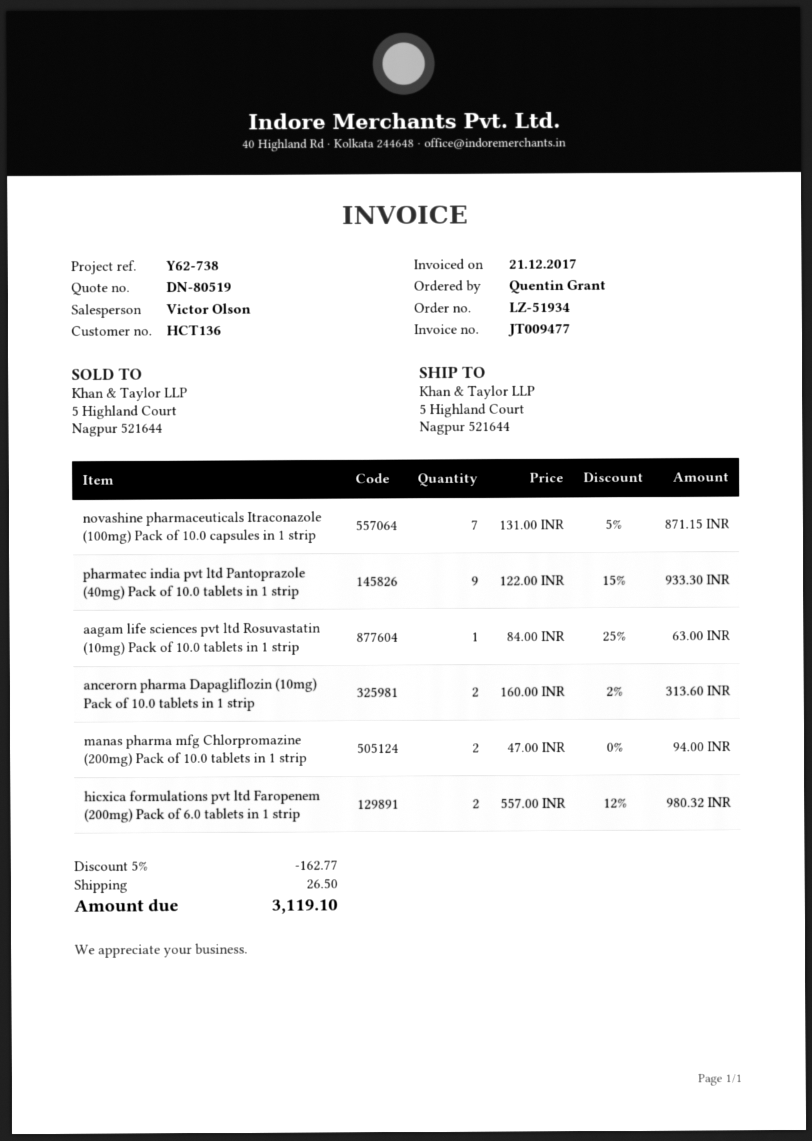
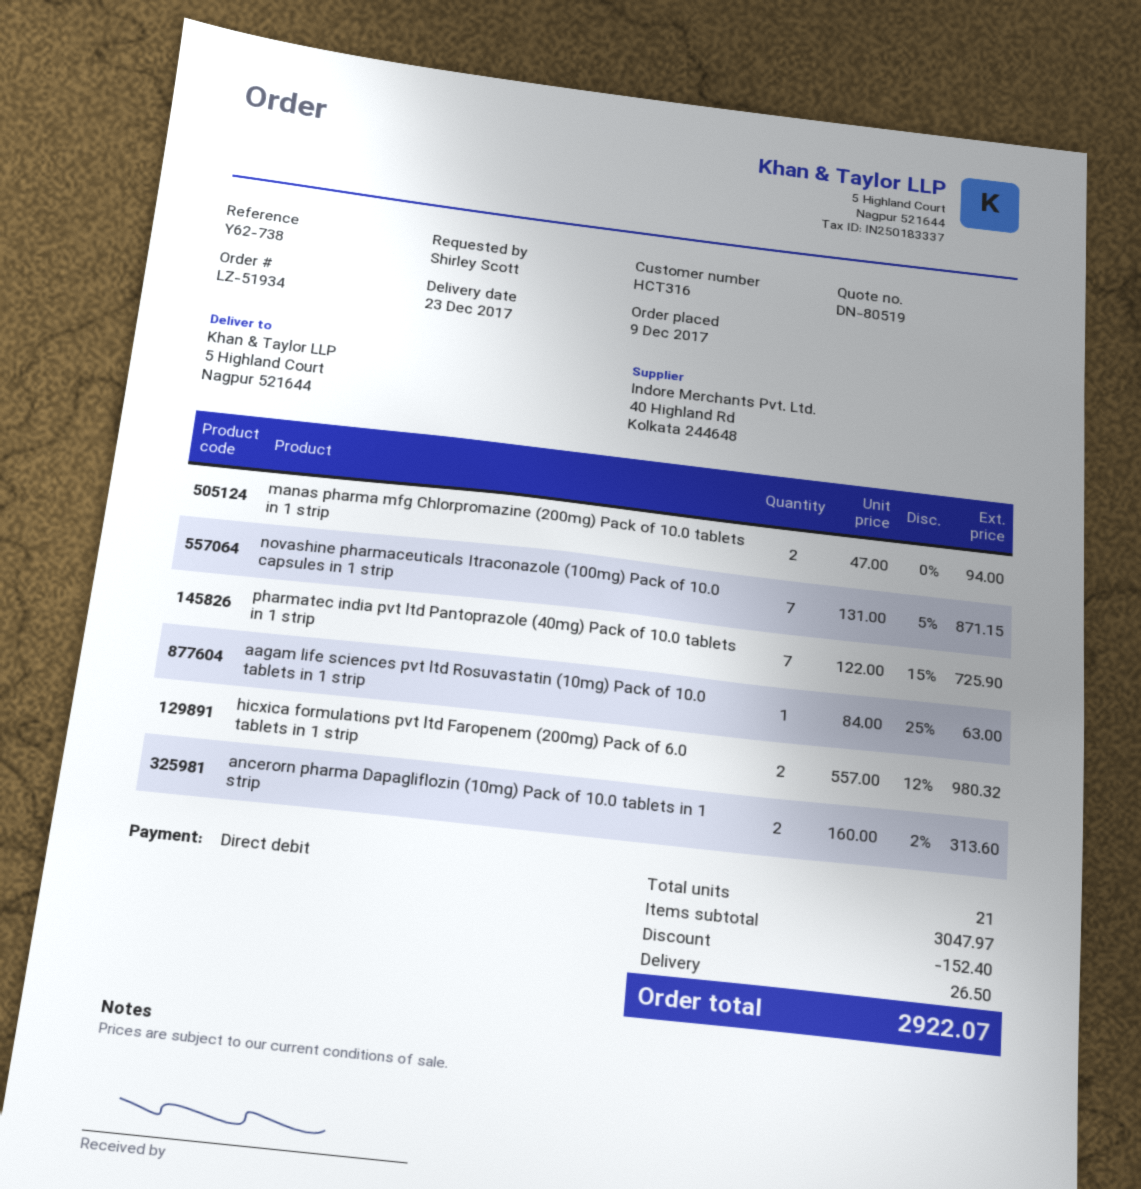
customer number: HCT136 -> HCT316
ordered by: Quentin Grant -> Shirley Scott
pharmatec india pvt ltd Pantoprazole (40mg) Pack of 10.0 tablets in 1 strip: 9 x 122.00 - 15% = 933.30 -> 7 x 122.00 - 15% = 725.90
discount: 162.77 -> 152.40
total: 3119.10 -> 2922.07

